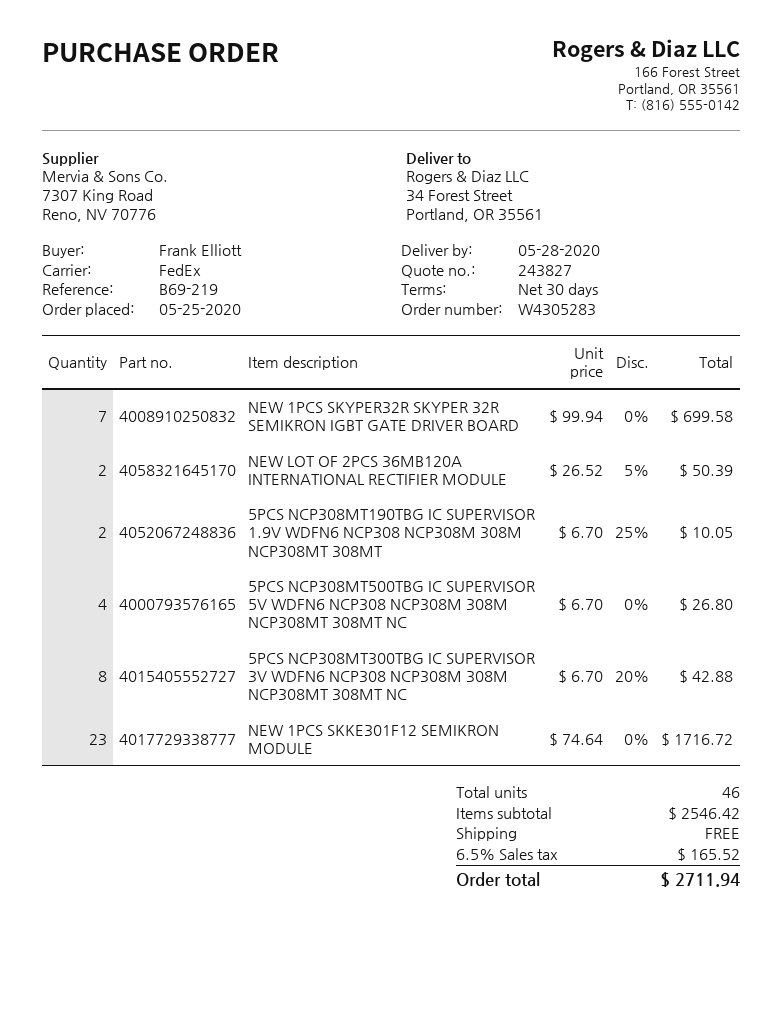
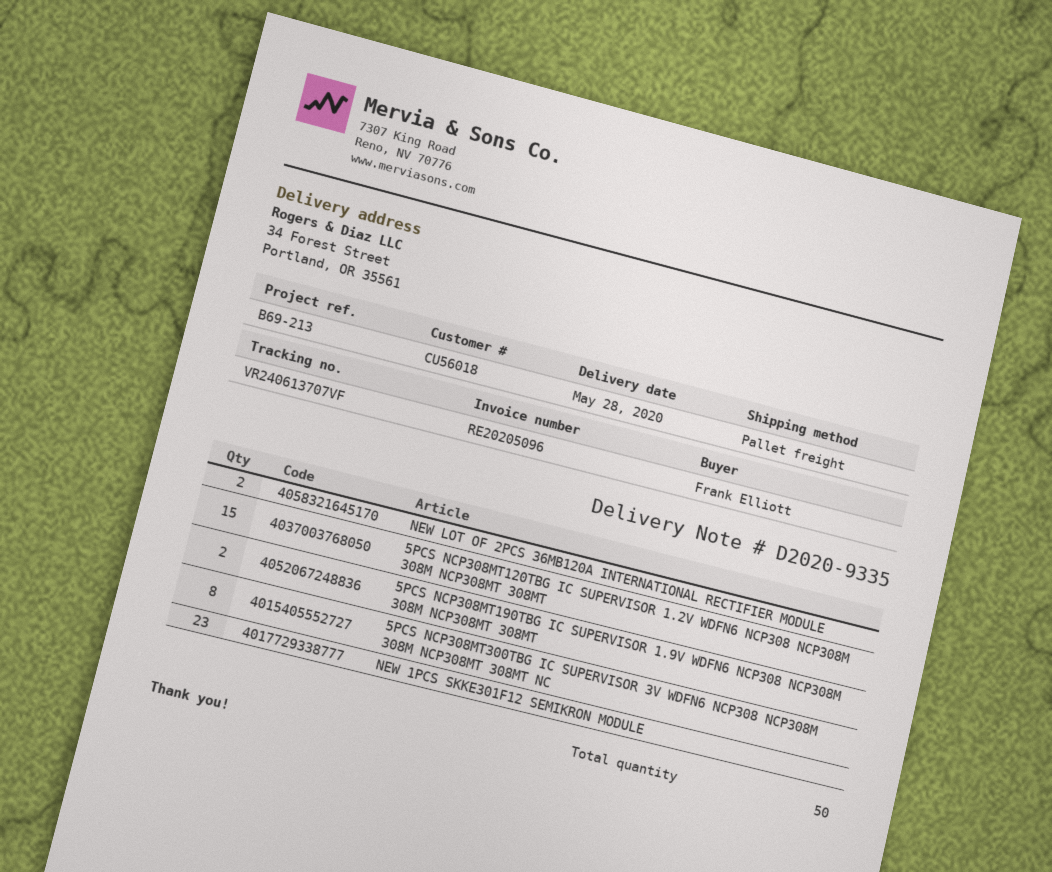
reference: B69-219 -> B69-213
shipping method: FedEx -> pallet freight
NEW 1PCS SKYPER32R SKYPER 32R SEMIKRON IGBT GATE DRIVER BOARD: 7 -> none
5PCS NCP308MT500TBG IC SUPERVISOR 5V WDFN6 NCP308 NCP308M 308M NCP308MT 308MT NC: 4 -> none
5PCS NCP308MT120TBG IC SUPERVISOR 1.2V WDFN6 NCP308 NCP308M 308M NCP308MT 308MT: none -> 15
total quantity: 46 -> 50

